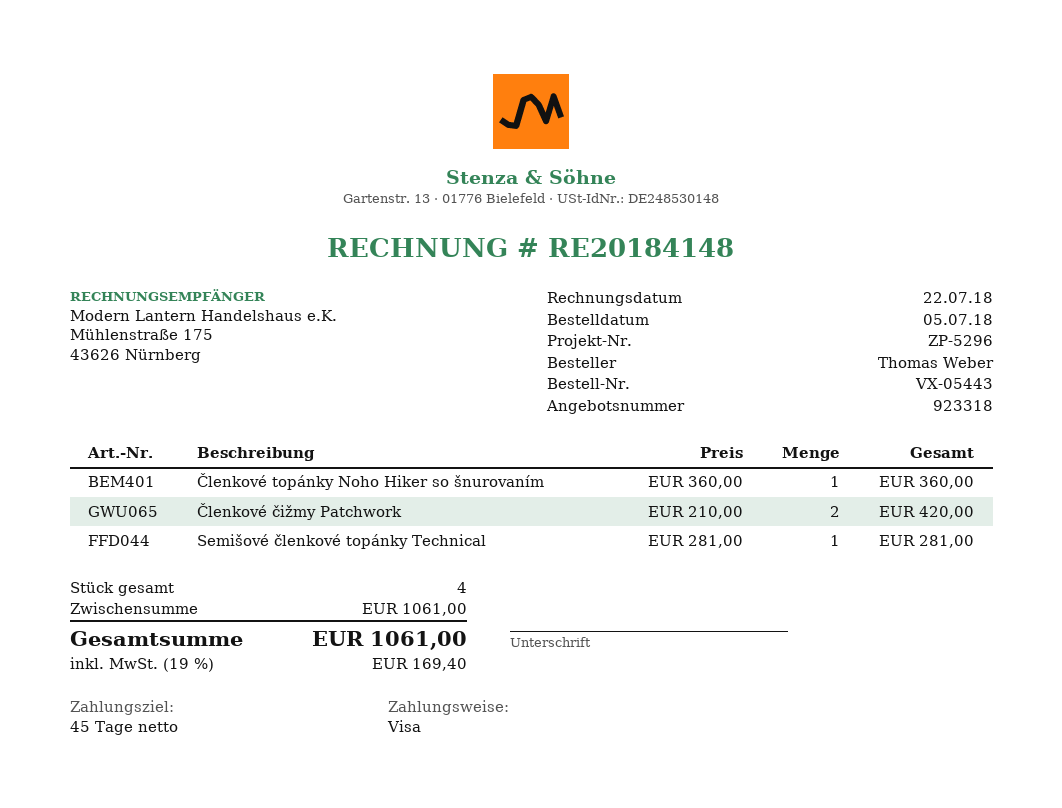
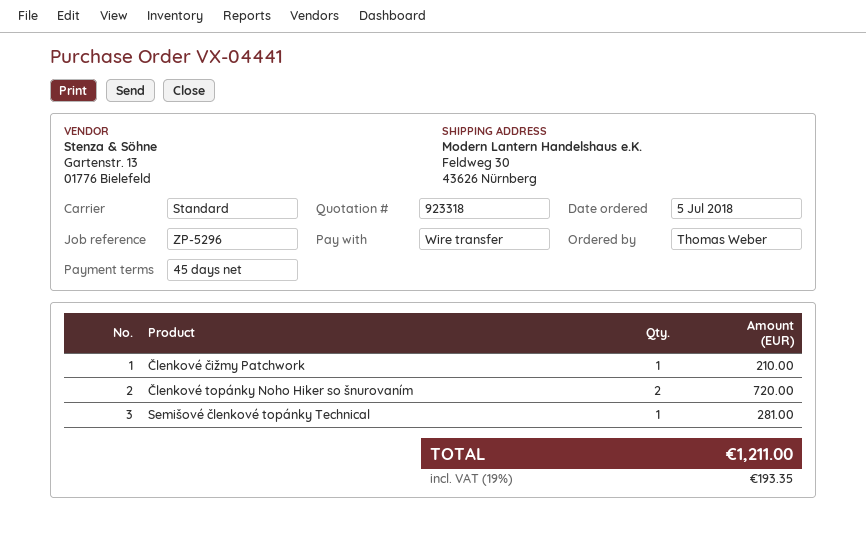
order number: VX-05443 -> VX-04441
payment method: Visa -> bank transfer
Členkové topánky Noho Hiker so šnurovaním: 1 for 360.00 -> 2 for 720.00
Členkové čižmy Patchwork: 2 for 420.00 -> 1 for 210.00
tax: 19% = 169.40 -> 19% = 193.35
total: 1061.00 -> 1211.00

